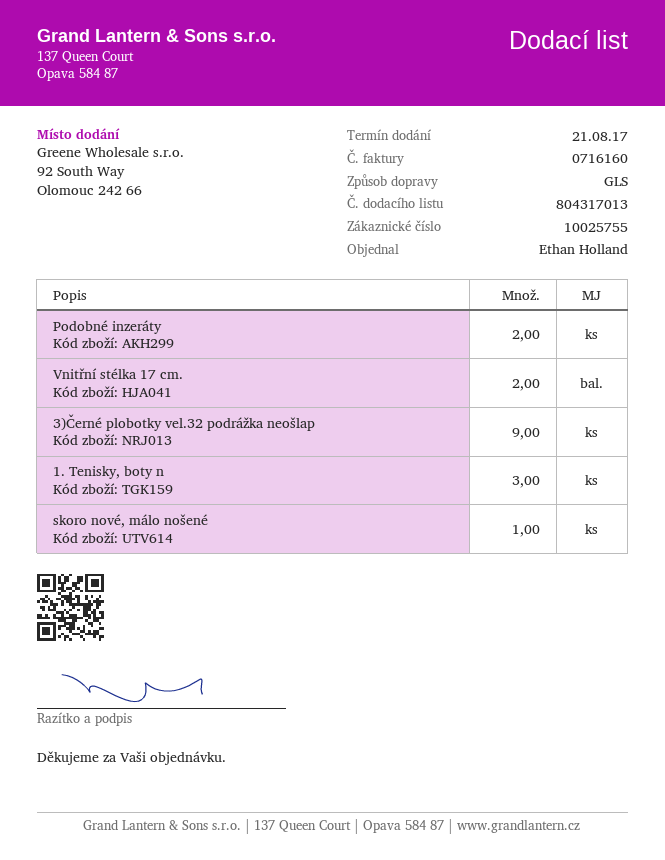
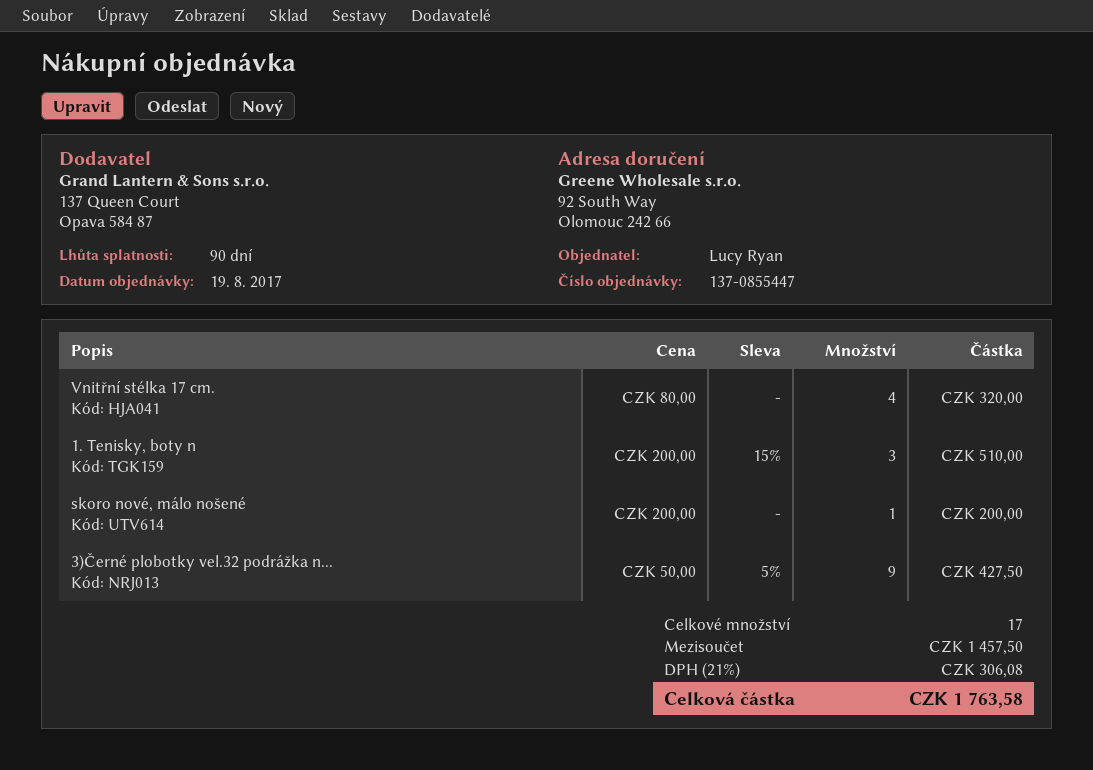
ordered by: Ethan Holland -> Lucy Ryan
Podobné inzeráty: 2 -> none
Vnitřní stélka 17 cm.: 2 -> 4

